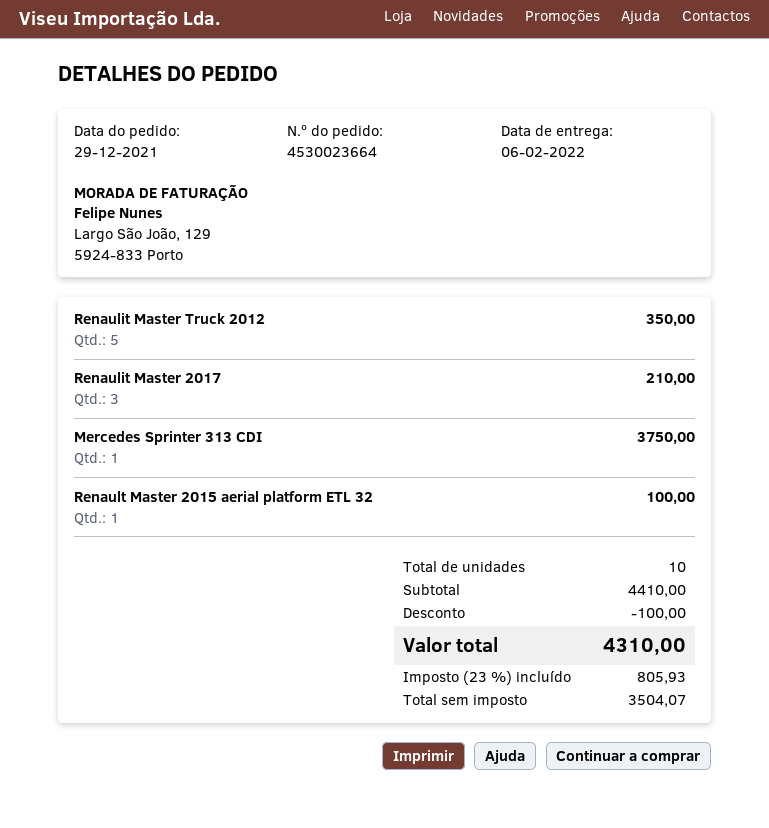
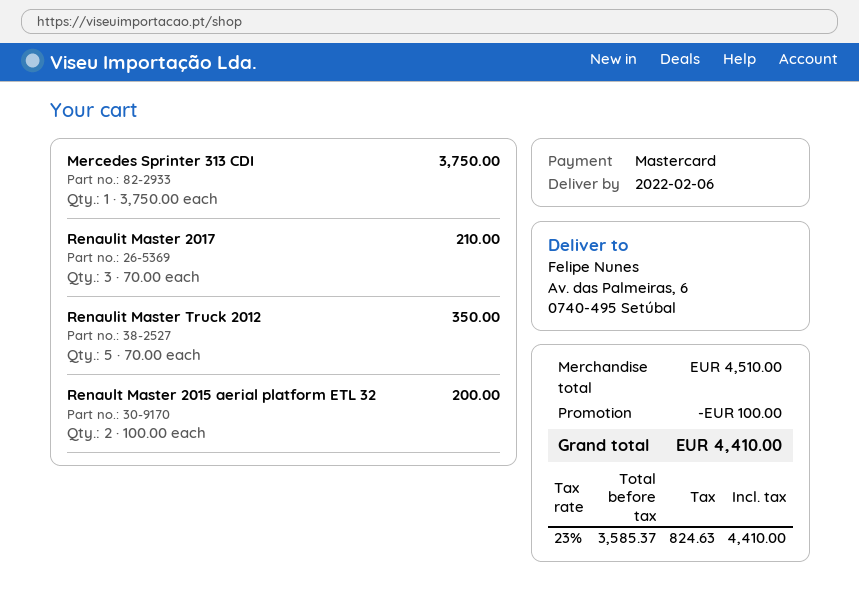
Renault Master 2015 aerial platform ETL 32: 1 for 100.00 -> 2 for 200.00
subtotal: 4410.00 -> 4510.00
net: 3504.07 -> 3585.37
tax: 23% = 805.93 -> 23% = 824.63
total: 4310.00 -> 4410.00

